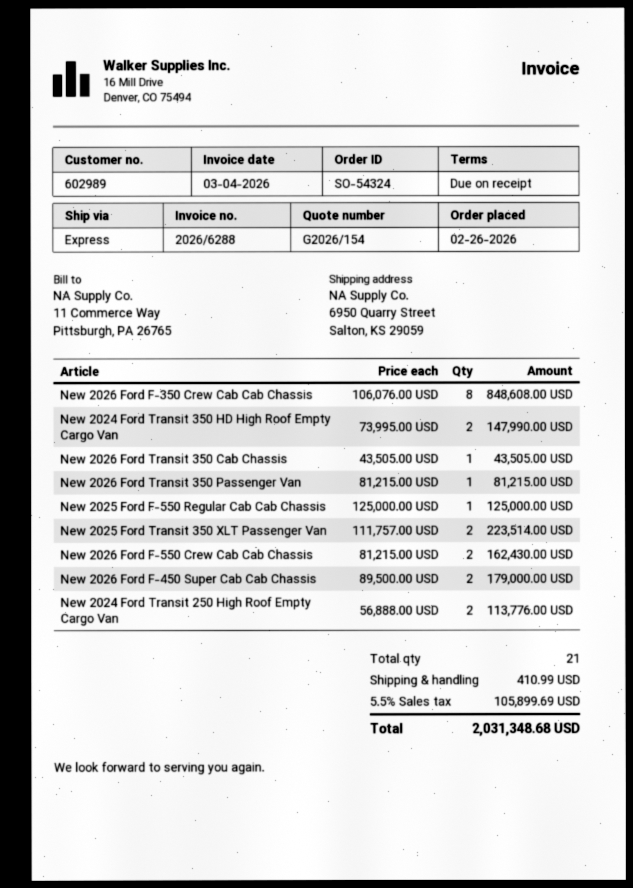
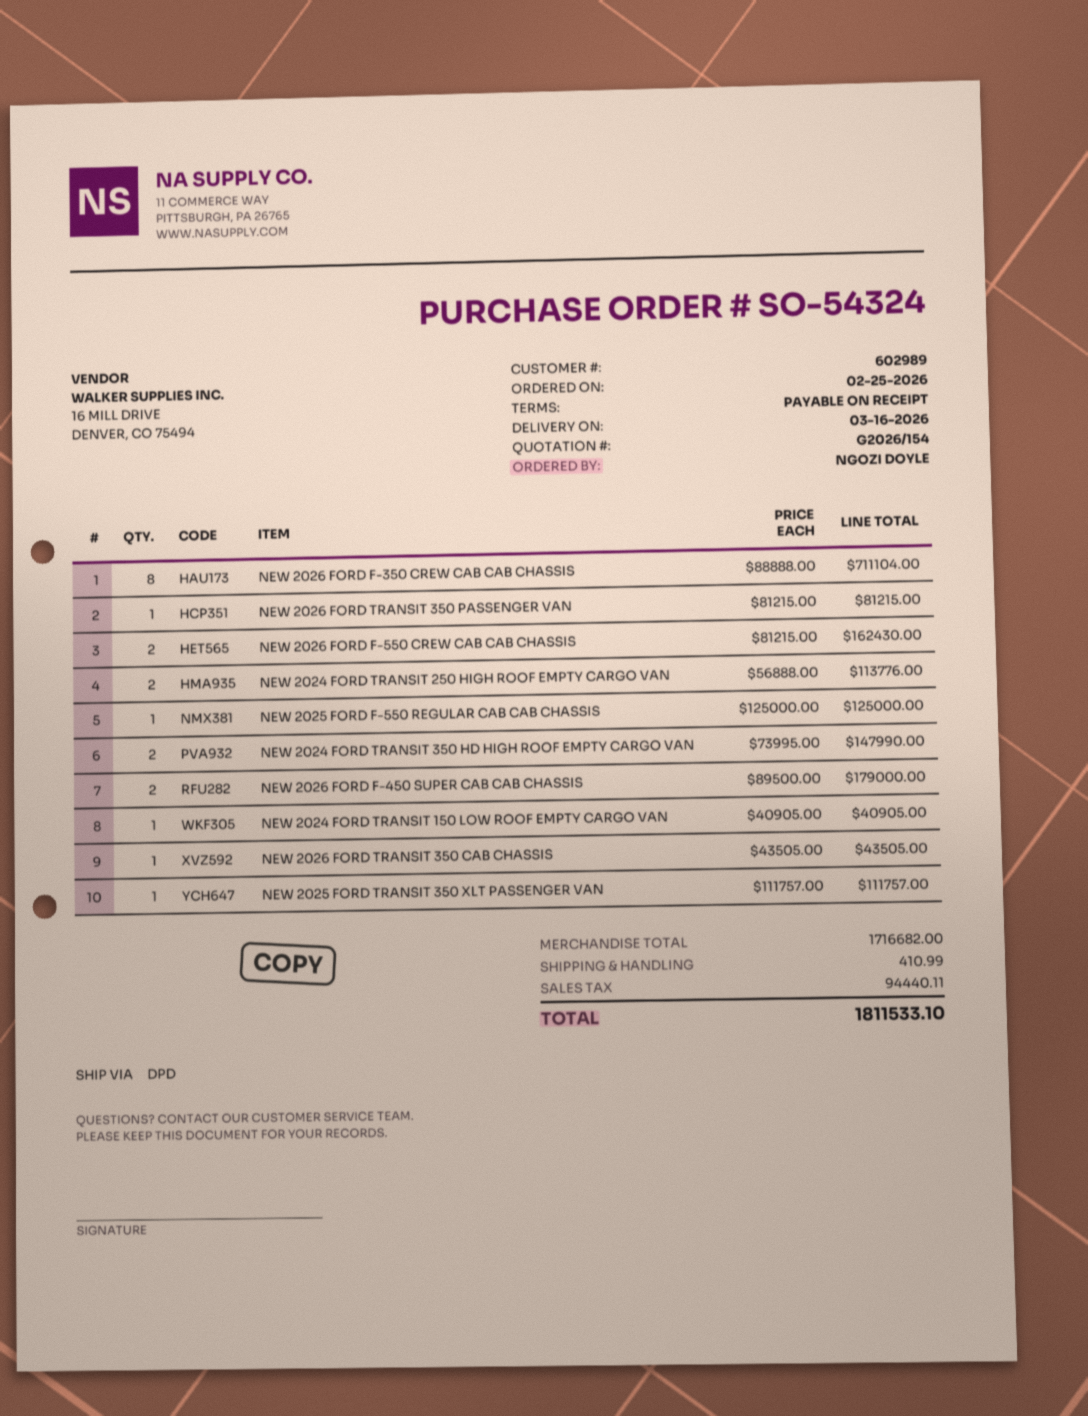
order date: 2026-02-26 -> 2026-02-25
shipping method: express -> DPD
New 2026 Ford F-350 Crew Cab Cab Chassis: 8 x 106076.00 = 848608.00 -> 8 x 88888.00 = 711104.00
New 2025 Ford Transit 350 XLT Passenger Van: 2 x 111757.00 = 223514.00 -> 1 x 111757.00 = 111757.00
NEW 2024 FORD TRANSIT 150 LOW ROOF EMPTY CARGO VAN: none -> 1 x 40905.00 = 40905.00
tax: 105899.69 -> 94440.11
total: 2031348.68 -> 1811533.10

